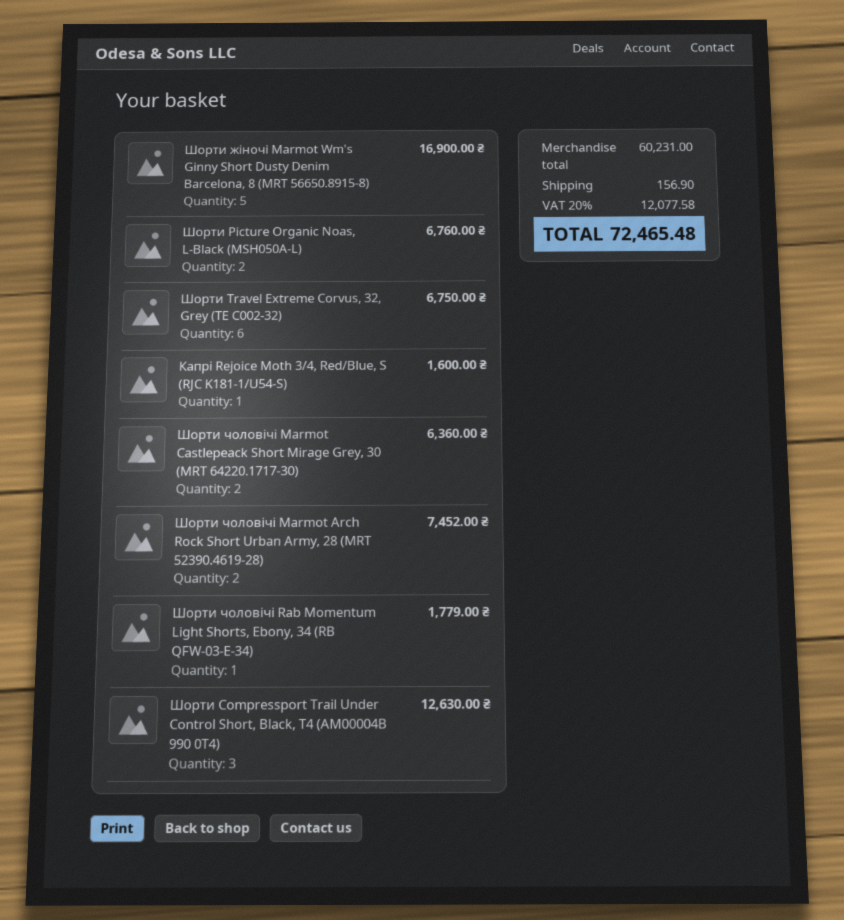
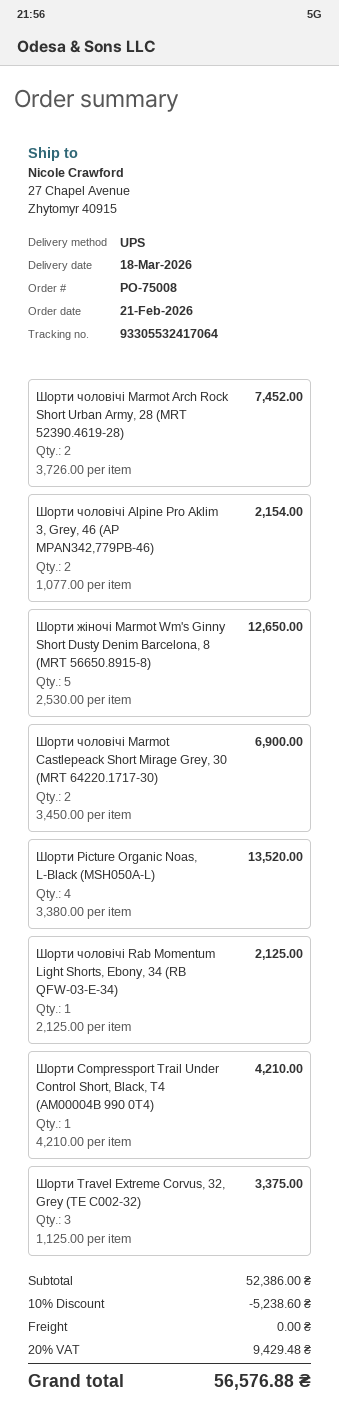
Шорти жіночі Marmot Wm's Ginny Short Dusty Denim Barcelona, 8 (MRT 56650.8915-8): 5 for 16900.00 -> 5 for 12650.00
Шорти Picture Organic Noas, L-Black (MSH050A-L): 2 for 6760.00 -> 4 for 13520.00
Шорти Travel Extreme Corvus, 32, Grey (TE C002-32): 6 for 6750.00 -> 3 for 3375.00
Капрі Rejoice Moth 3/4, Red/Blue, S (RJC K181-1/U54-S): 1 for 1600.00 -> none
Шорти чоловічі Marmot Castlepeack Short Mirage Grey, 30 (MRT 64220.1717-30): 2 for 6360.00 -> 2 for 6900.00
Шорти чоловічі Rab Momentum Light Shorts, Ebony, 34 (RB QFW-03-E-34): 1 for 1779.00 -> 1 for 2125.00
Шорти Compressport Trail Under Control Short, Black, T4 (AM00004B 990 0T4): 3 for 12630.00 -> 1 for 4210.00
Шорти чоловічі Alpine Pro Aklim 3, Grey, 46 (AP MPAN342,779PB-46): none -> 2 for 2154.00
subtotal: 60231.00 -> 52386.00
discount: none -> 10% = 5238.60
shipping: 156.90 -> 0.00
tax: 20% = 12077.58 -> 20% = 9429.48
total: 72465.48 -> 56576.88

